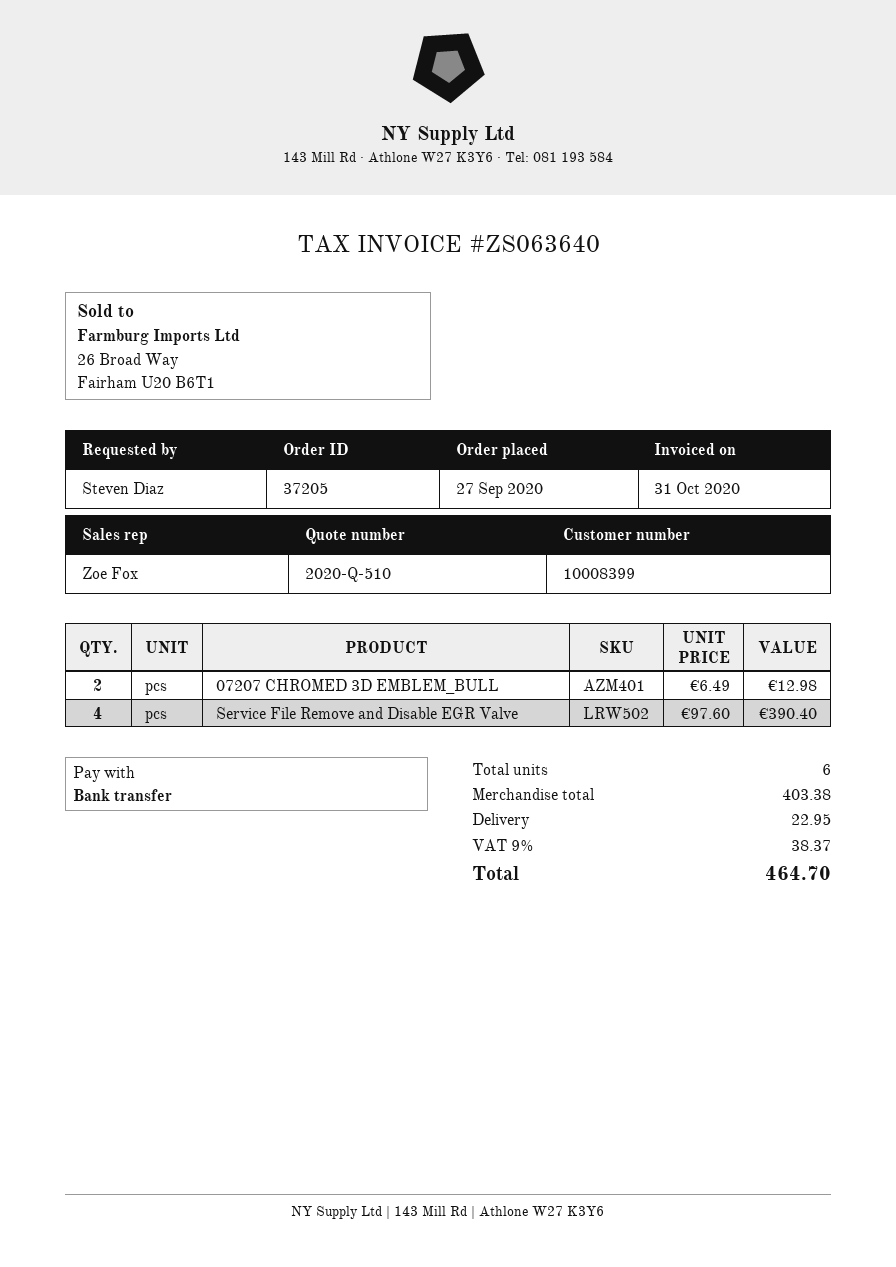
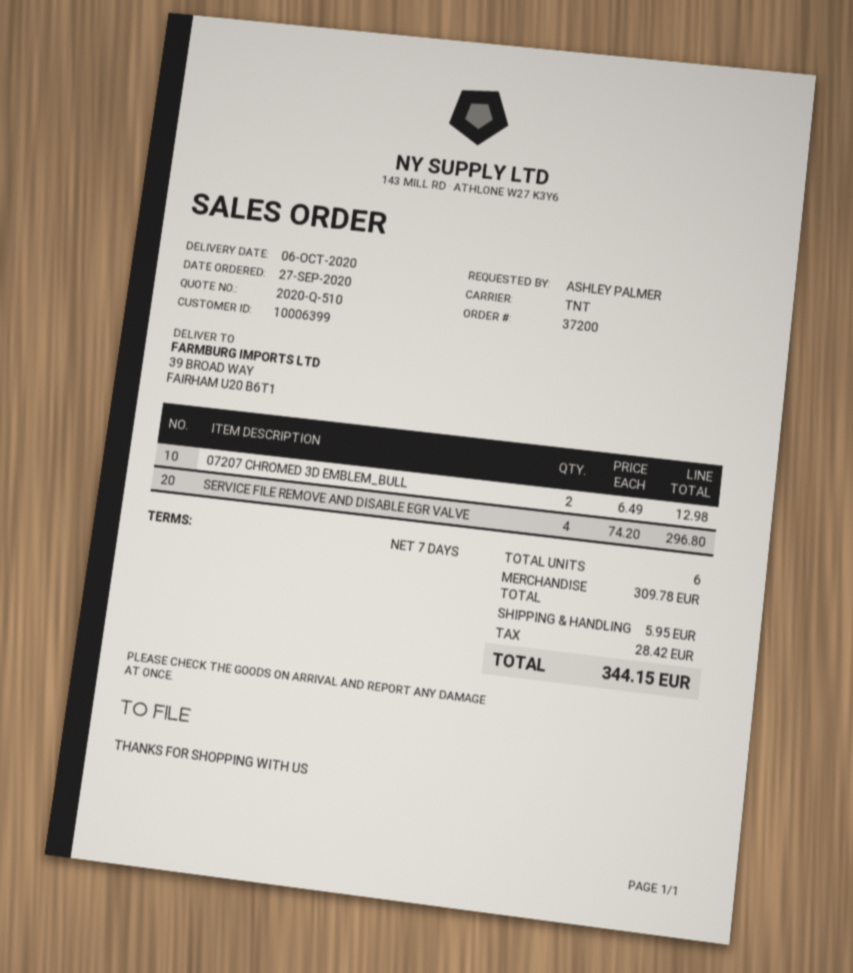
order number: 37205 -> 37200
customer number: 10008399 -> 10006399
ordered by: Steven Diaz -> ASHLEY PALMER
Service File Remove and Disable EGR Valve: 4 x 97.60 = 390.40 -> 4 x 74.20 = 296.80
subtotal: 403.38 -> 309.78
shipping: 22.95 -> 5.95
tax: 38.37 -> 28.42
total: 464.70 -> 344.15

